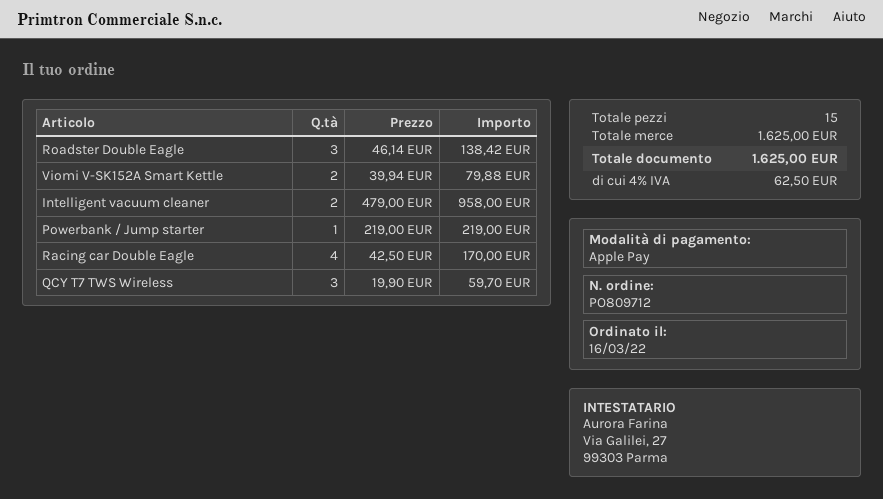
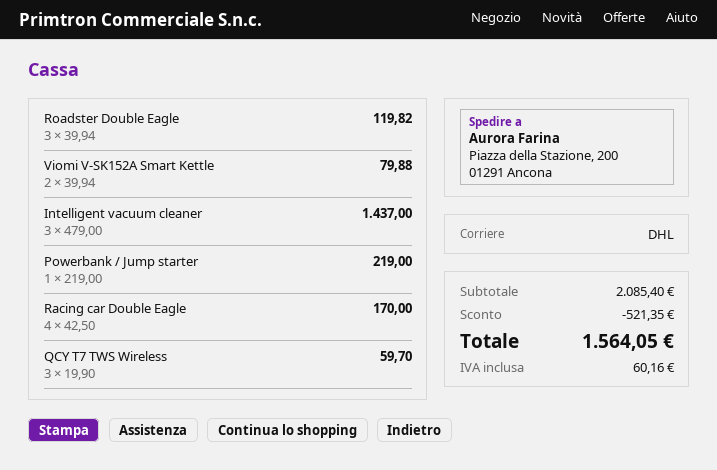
Roadster Double Eagle: 3 x 46.14 = 138.42 -> 3 x 39.94 = 119.82
Intelligent vacuum cleaner: 2 x 479.00 = 958.00 -> 3 x 479.00 = 1437.00
subtotal: 1625.00 -> 2085.40
discount: none -> 521.35
tax: 62.50 -> 60.16
total: 1625.00 -> 1564.05

